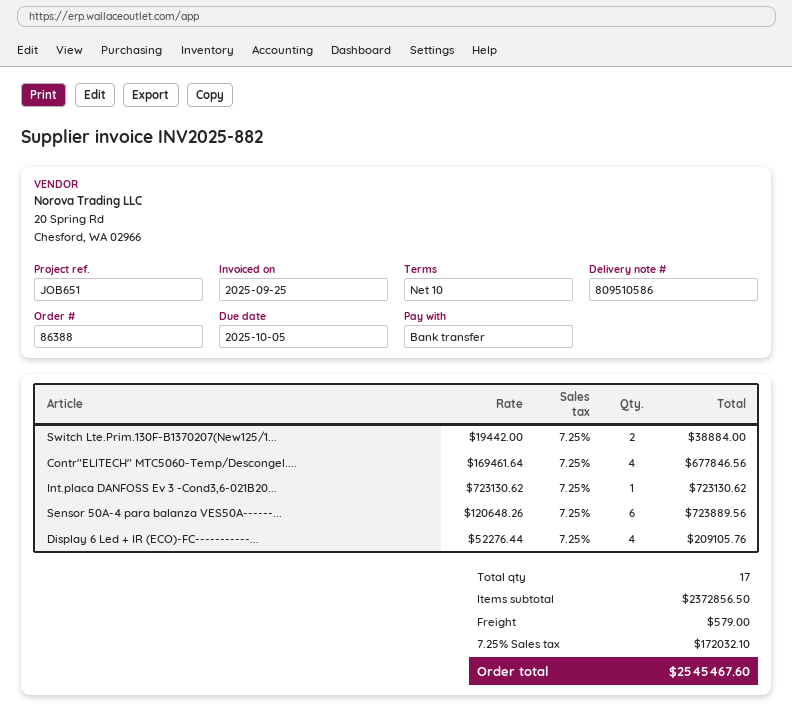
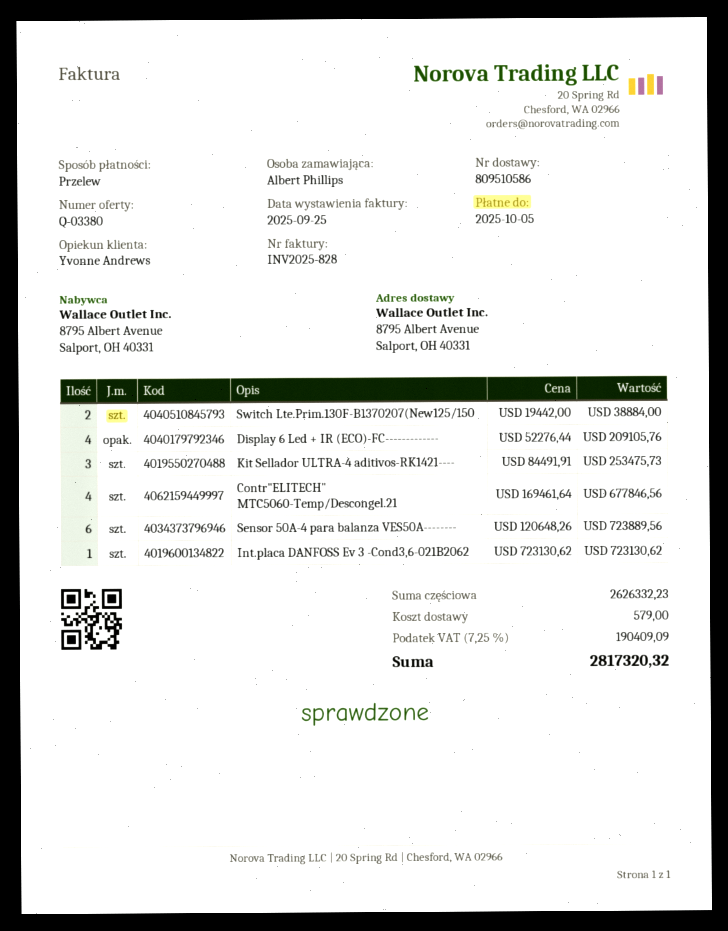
invoice number: INV2025-882 -> INV2025-828
Kit Sellador ULTRA-4 aditivos-RK1421----: none -> 3 x 84491.91 = 253475.73
subtotal: 2372856.50 -> 2626332.23
tax: 7.25% = 172032.10 -> 7.25% = 190409.09
total: 2545467.60 -> 2817320.32

